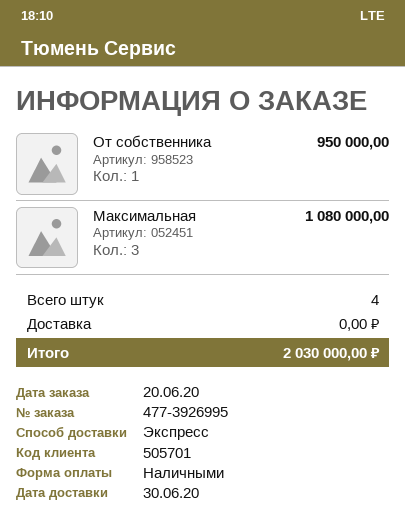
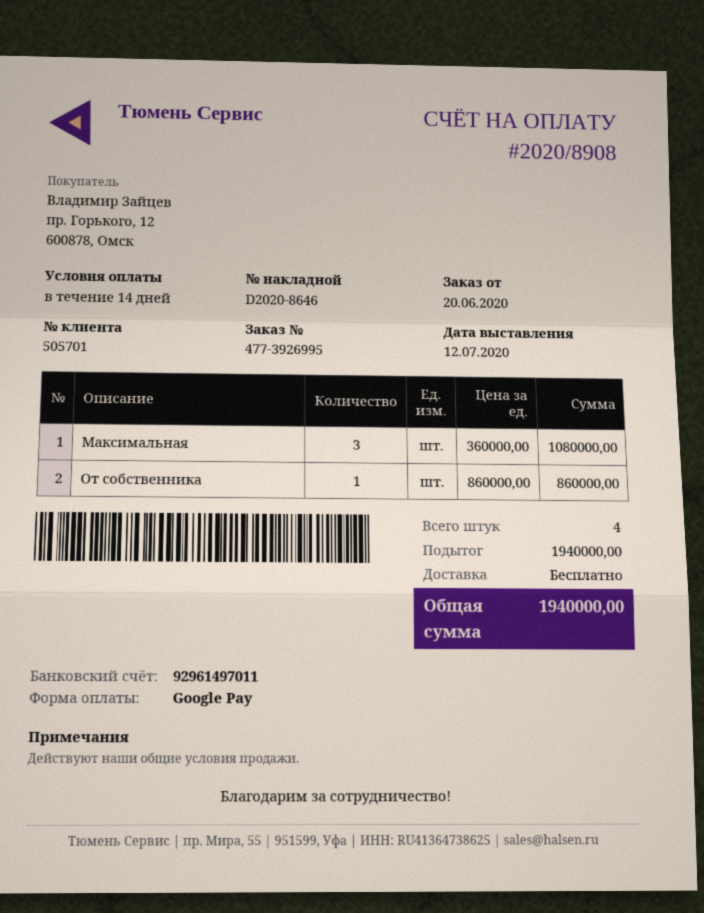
payment method: cash -> Google Pay
От собственника: 1 for 950000.00 -> 1 for 860000.00
total: 2030000.00 -> 1940000.00

